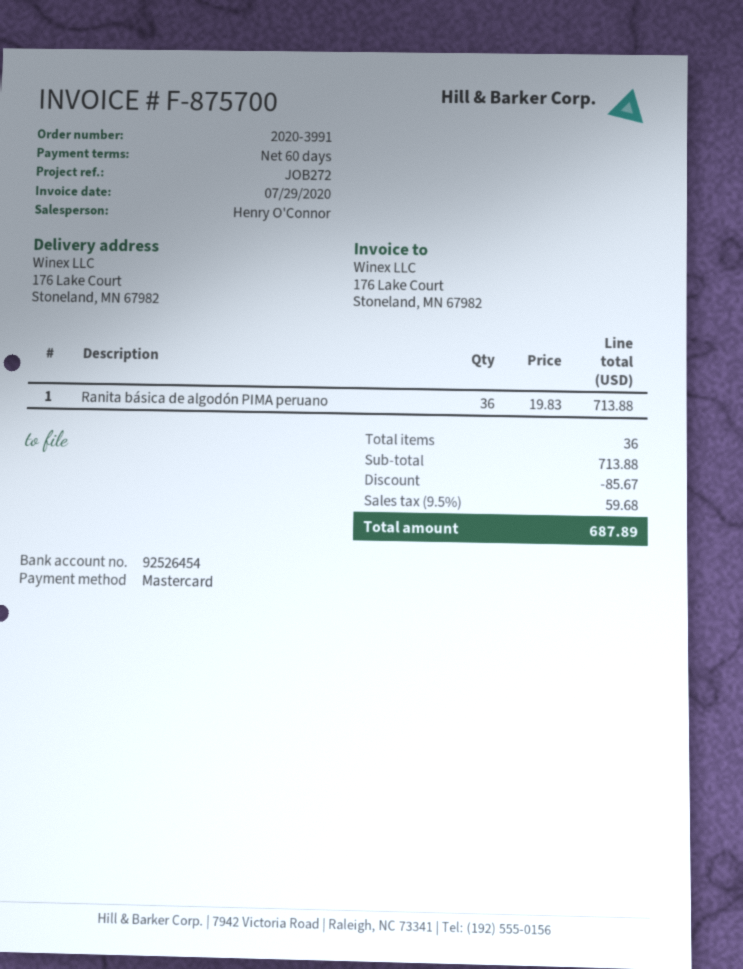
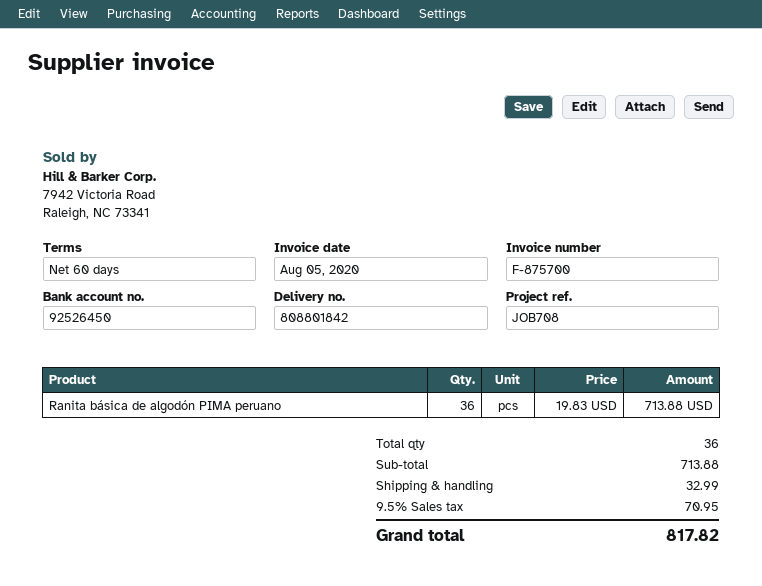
invoice date: 2020-07-29 -> 2020-08-05
reference: JOB272 -> JOB708
bank account: 92526454 -> 92526450
discount: 85.67 -> none
shipping: none -> 32.99
tax: 9.5% = 59.68 -> 9.5% = 70.95
total: 687.89 -> 817.82

